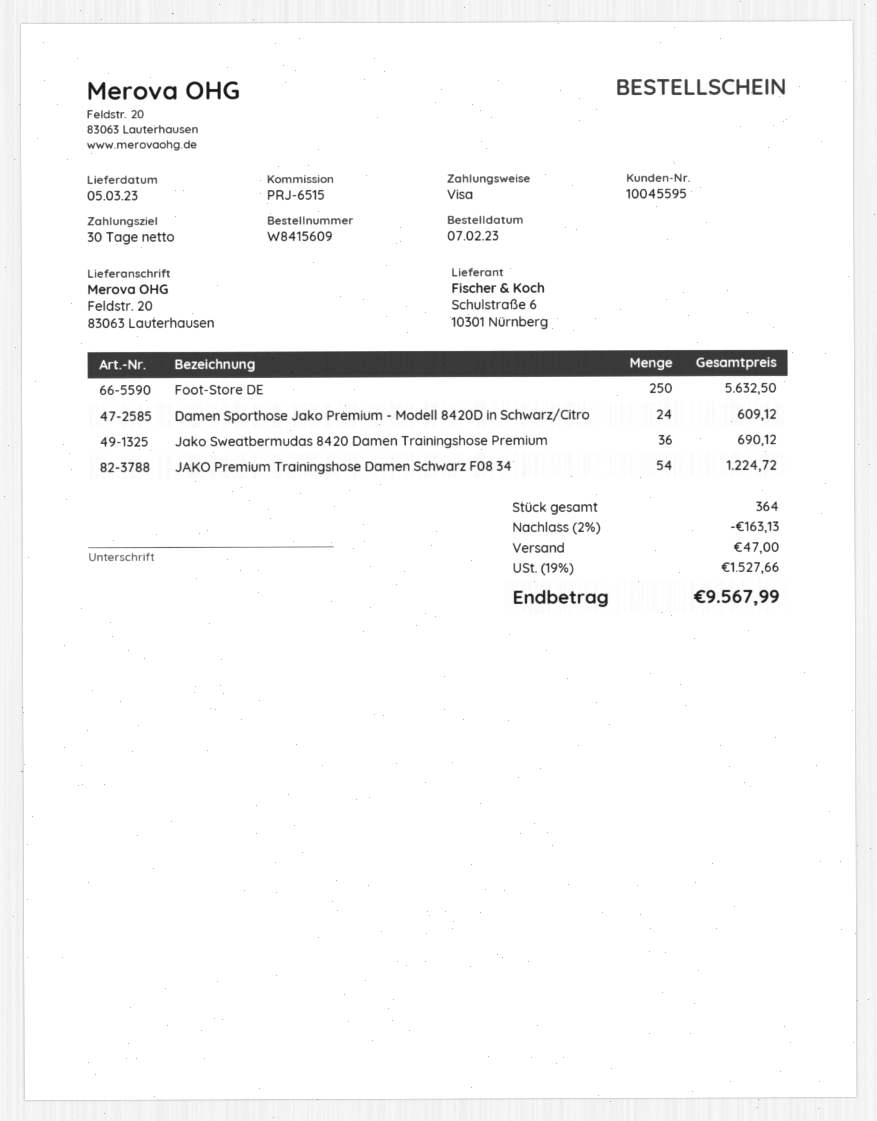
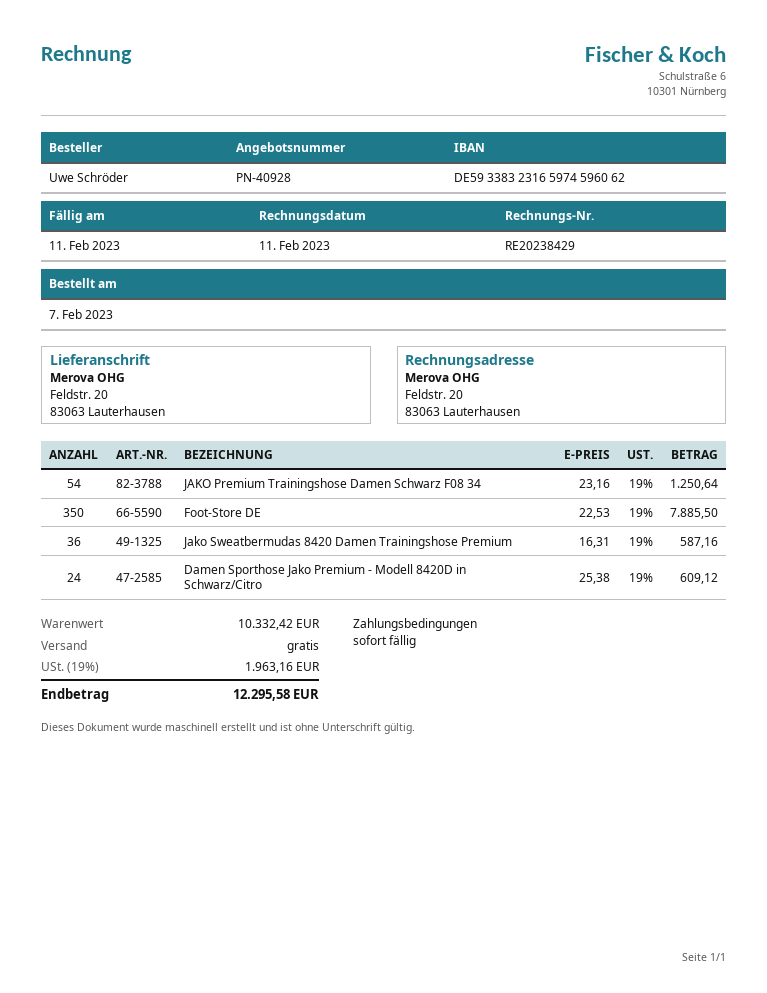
payment terms: 30 days -> on receipt
Foot-Store DE: 250 for 5632.50 -> 350 for 7885.50
Jako Sweatbermudas 8420 Damen Trainingshose Premium: 36 for 690.12 -> 36 for 587.16
JAKO Premium Trainingshose Damen Schwarz F08 34: 54 for 1224.72 -> 54 for 1250.64
discount: 2% = 163.13 -> none
shipping: 47.00 -> 0.00
tax: 19% = 1527.66 -> 19% = 1963.16
total: 9567.99 -> 12295.58

